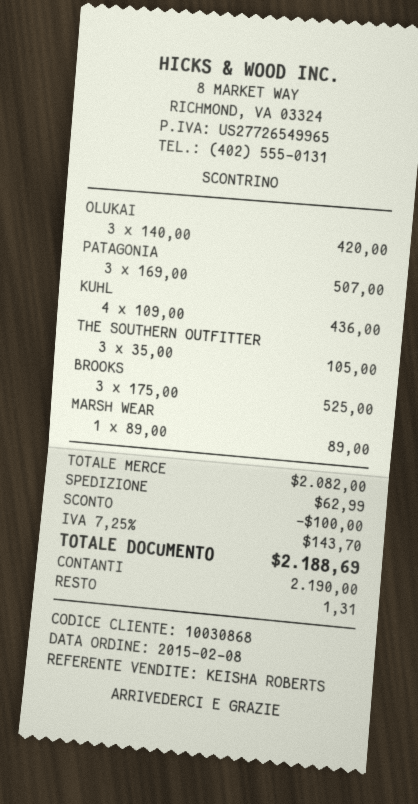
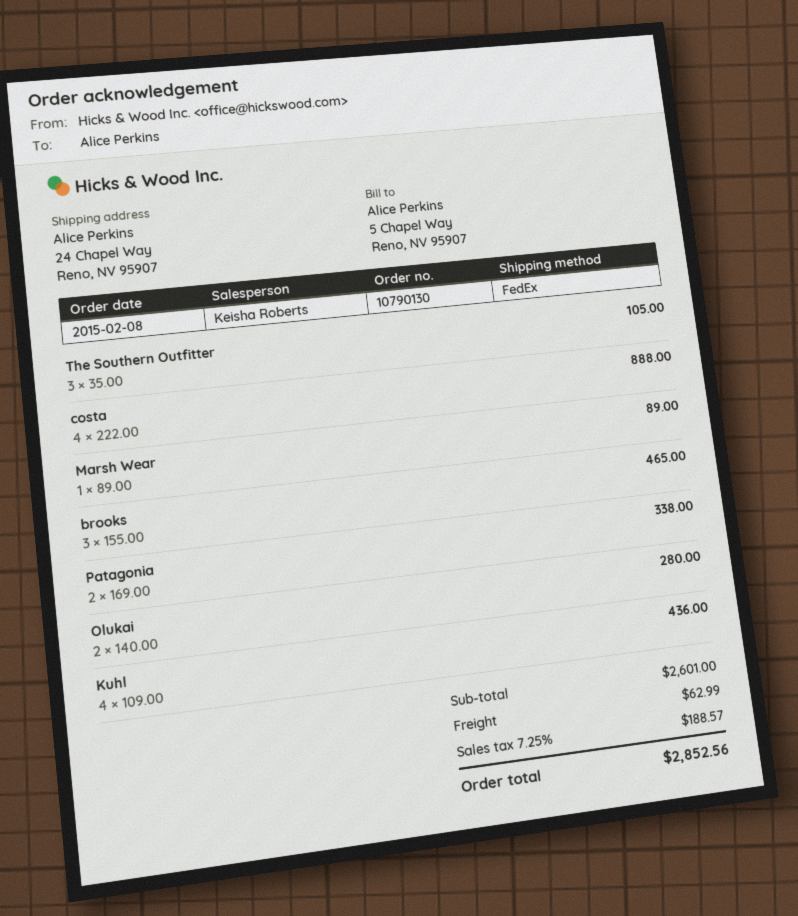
OLUKAI: 3 x 140.00 = 420.00 -> 2 x 140.00 = 280.00
PATAGONIA: 3 x 169.00 = 507.00 -> 2 x 169.00 = 338.00
BROOKS: 3 x 175.00 = 525.00 -> 3 x 155.00 = 465.00
costa: none -> 4 x 222.00 = 888.00
subtotal: 2082.00 -> 2601.00
discount: 100.00 -> none
tax: 7.25% = 143.70 -> 7.25% = 188.57
total: 2188.69 -> 2852.56

